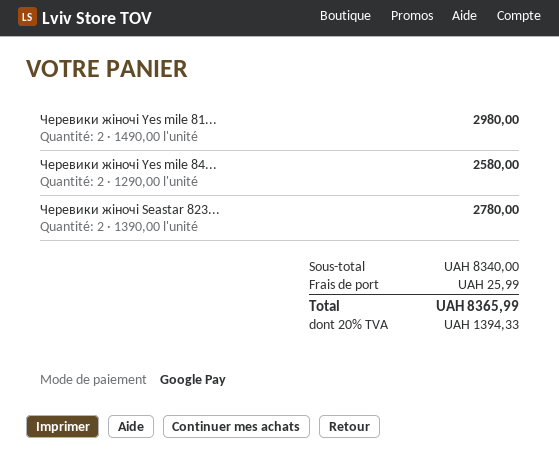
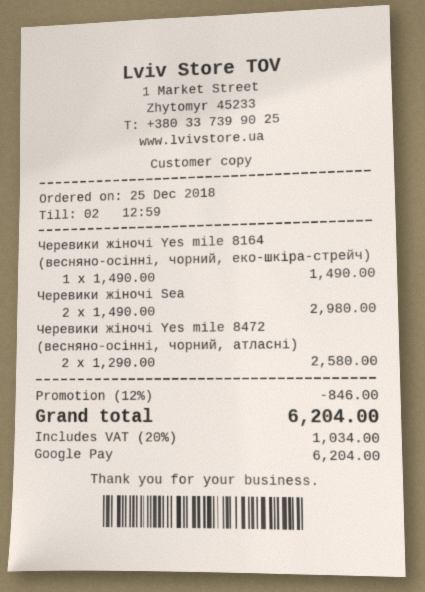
Черевики жіночі Yes mile 81...: 2 x 1490.00 = 2980.00 -> 1 x 1490.00 = 1490.00
Черевики жіночі Seastar 823...: 2 x 1390.00 = 2780.00 -> 2 x 1490.00 = 2980.00
discount: none -> 12% = 846.00
shipping: 25.99 -> none
tax: 20% = 1394.33 -> 20% = 1034.00
total: 8365.99 -> 6204.00

